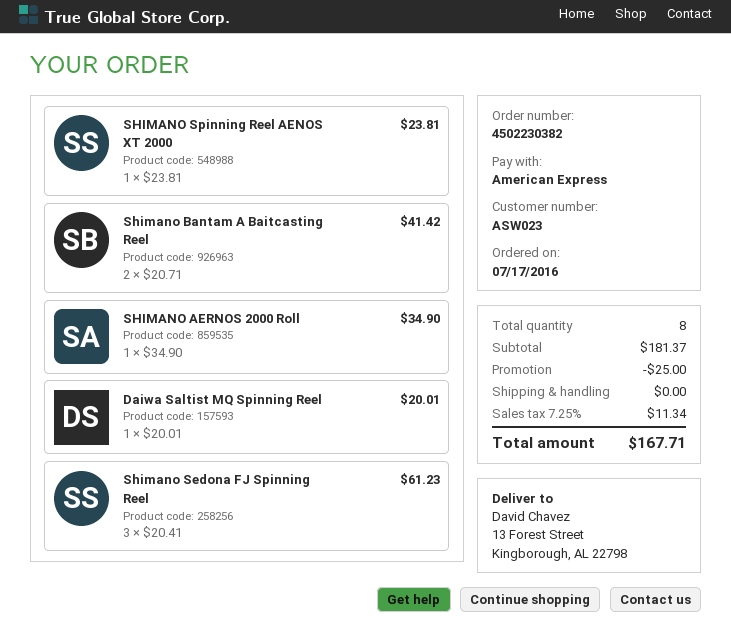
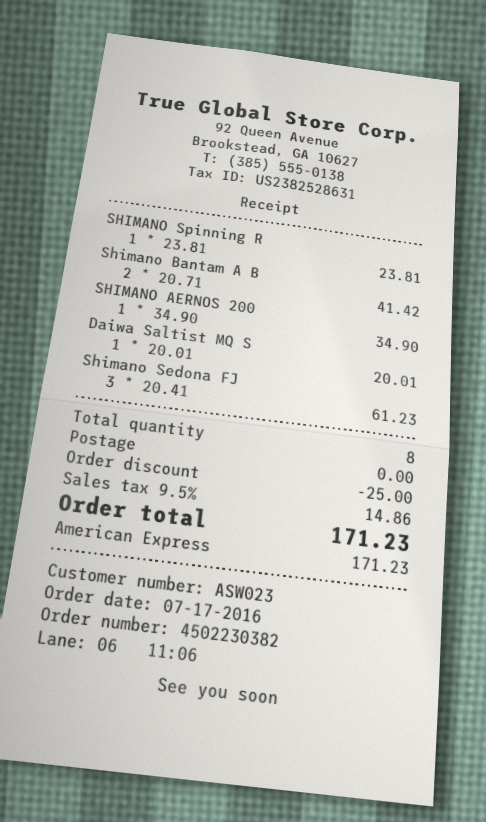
tax: 7.25% = 11.34 -> 9.5% = 14.86
total: 167.71 -> 171.23

